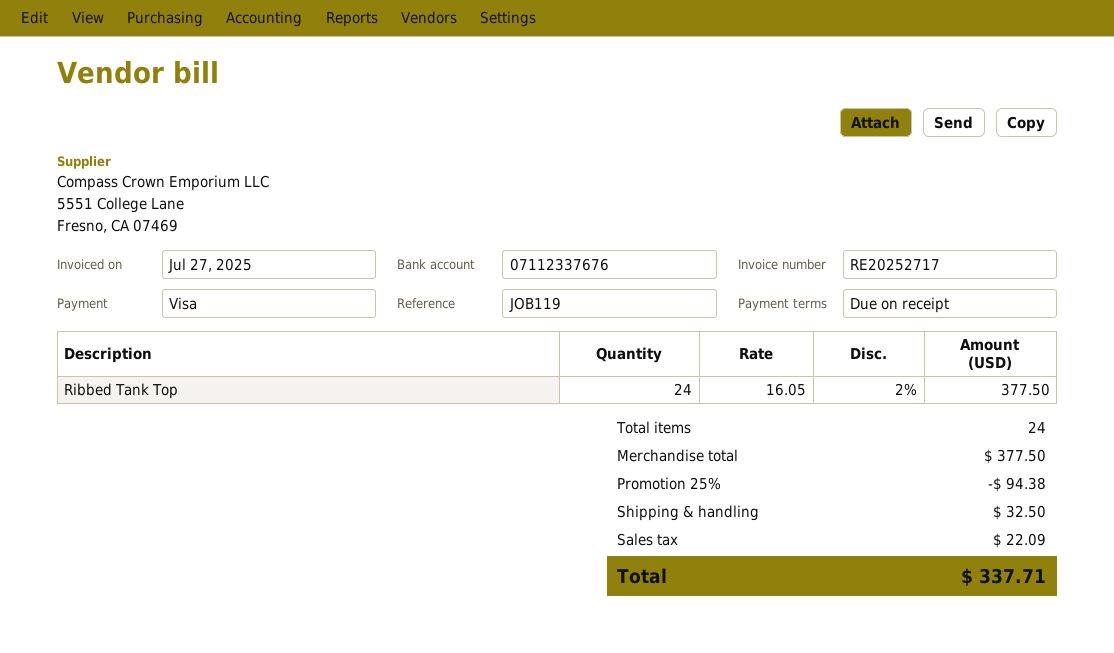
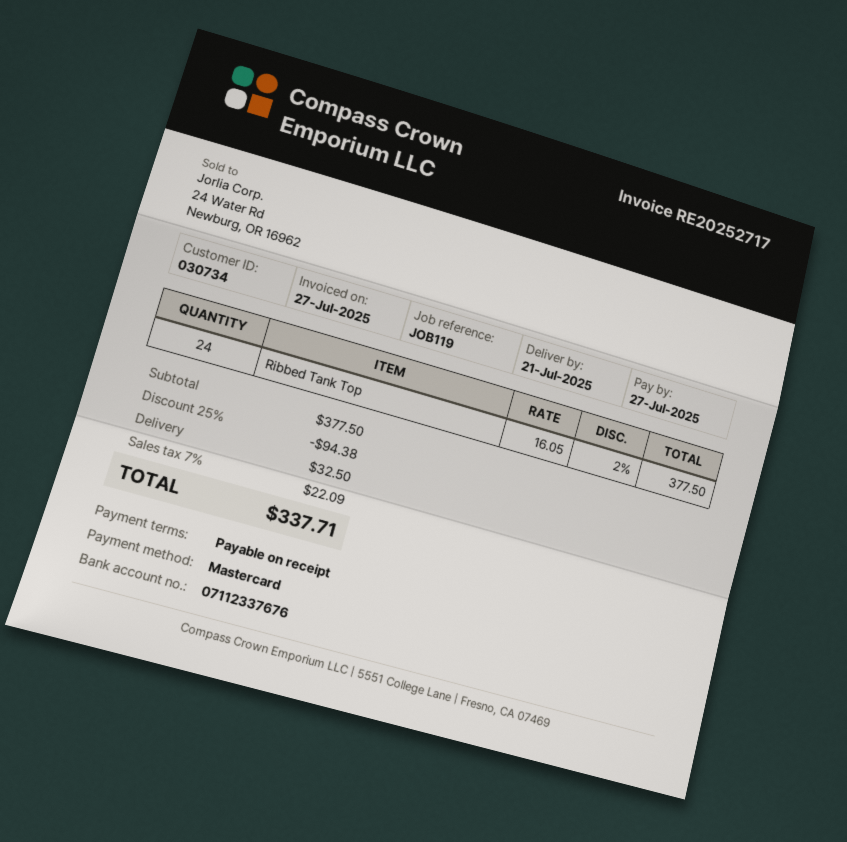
payment method: Visa -> Mastercard

